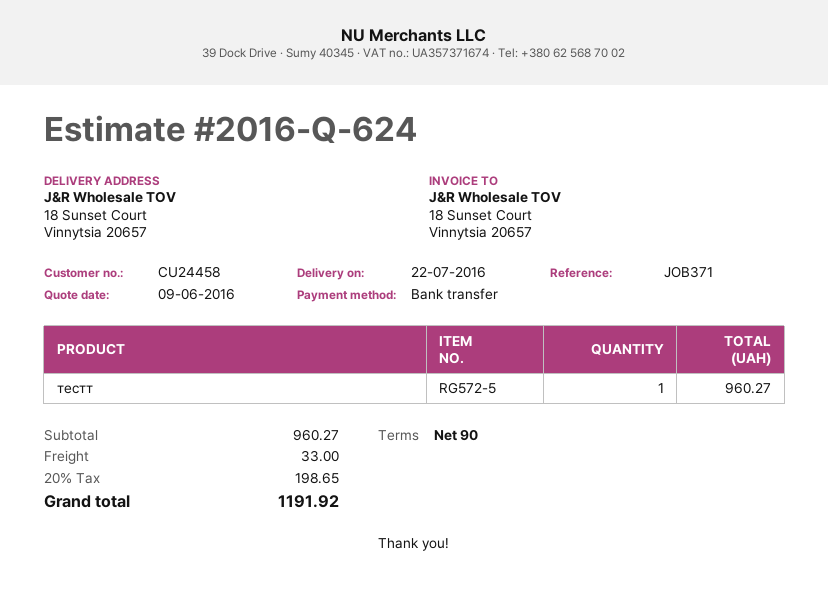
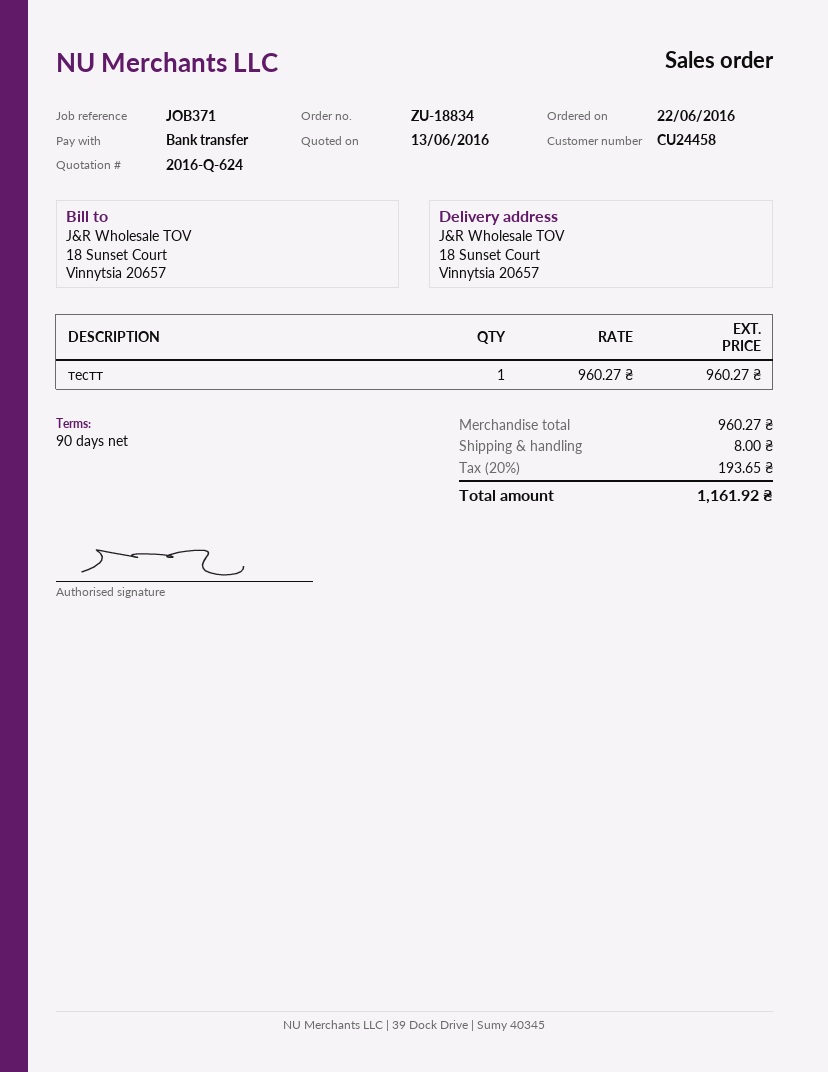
quote date: 2016-06-09 -> 2016-06-13
shipping: 33.00 -> 8.00
tax: 20% = 198.65 -> 20% = 193.65
total: 1191.92 -> 1161.92

